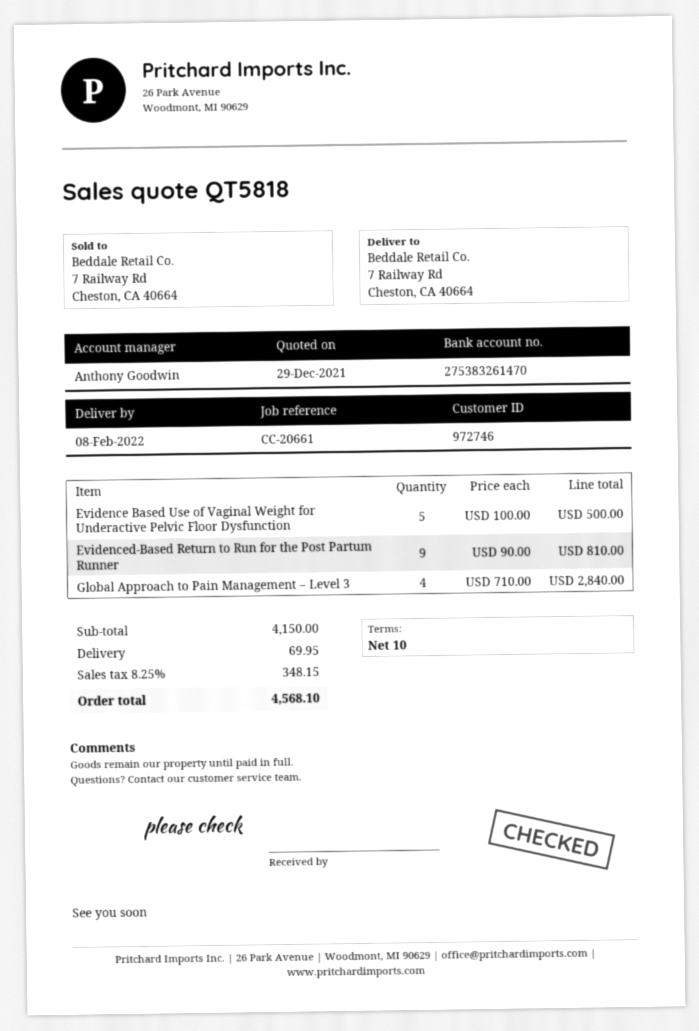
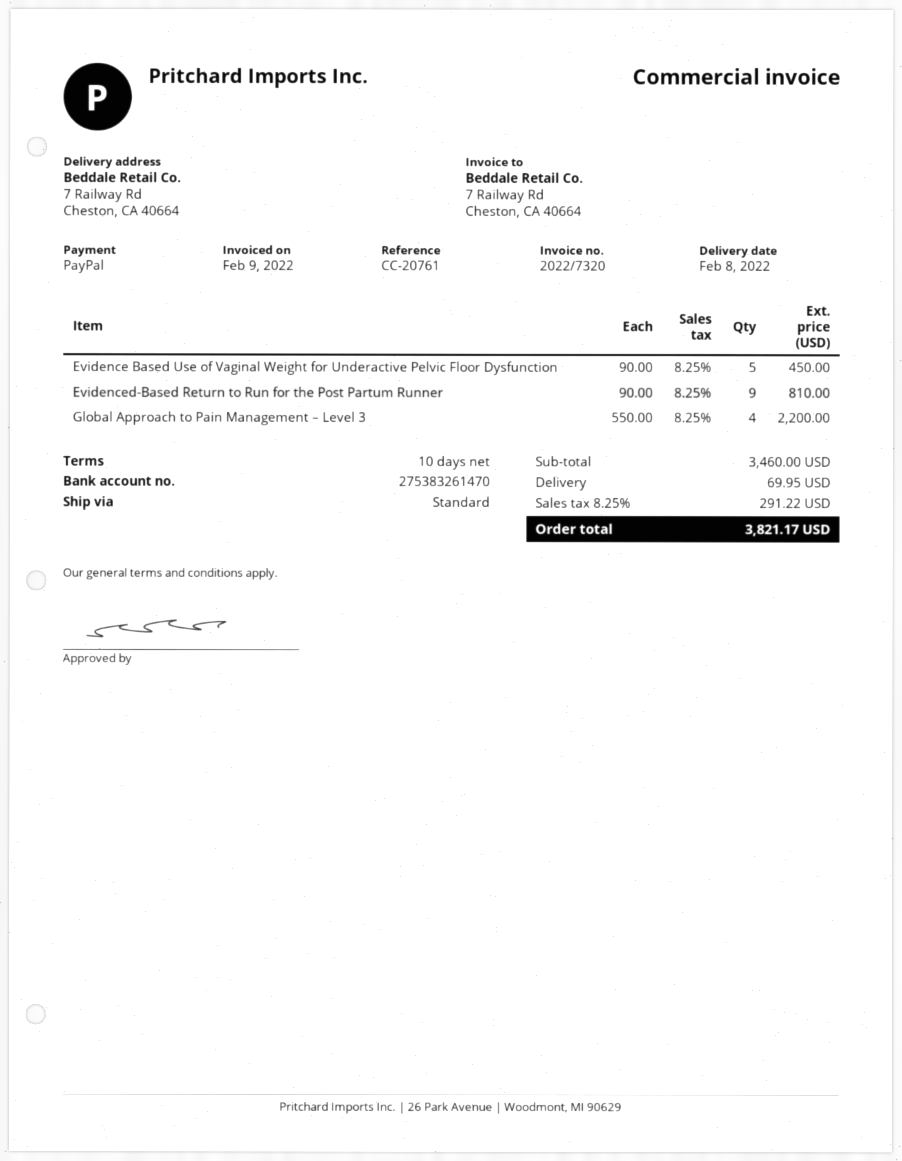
reference: CC-20661 -> CC-20761
Evidence Based Use of Vaginal Weight for Underactive Pelvic Floor Dysfunction: 5 x 100.00 = 500.00 -> 5 x 90.00 = 450.00
Global Approach to Pain Management – Level 3: 4 x 710.00 = 2840.00 -> 4 x 550.00 = 2200.00
subtotal: 4150.00 -> 3460.00
tax: 8.25% = 348.15 -> 8.25% = 291.22
total: 4568.10 -> 3821.17

